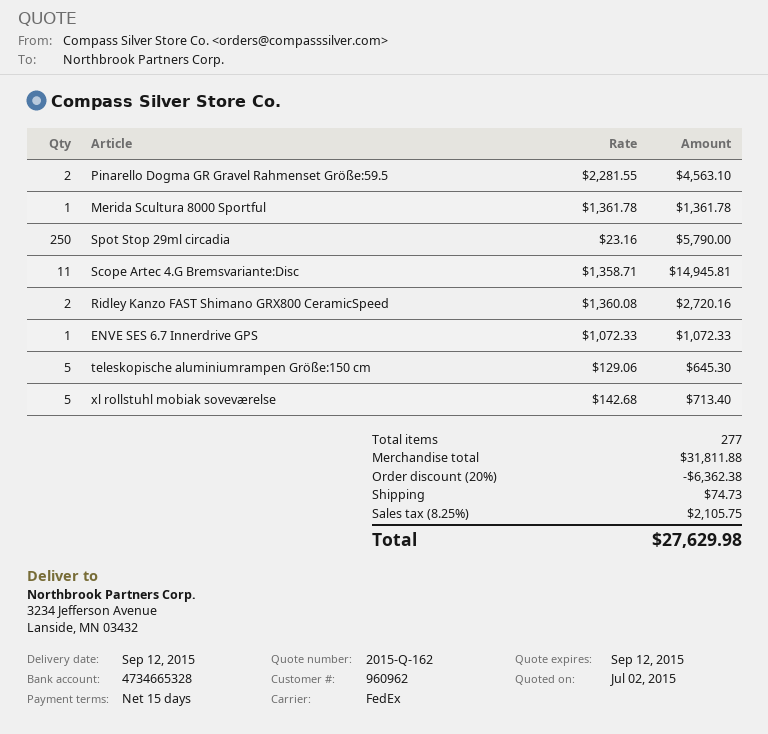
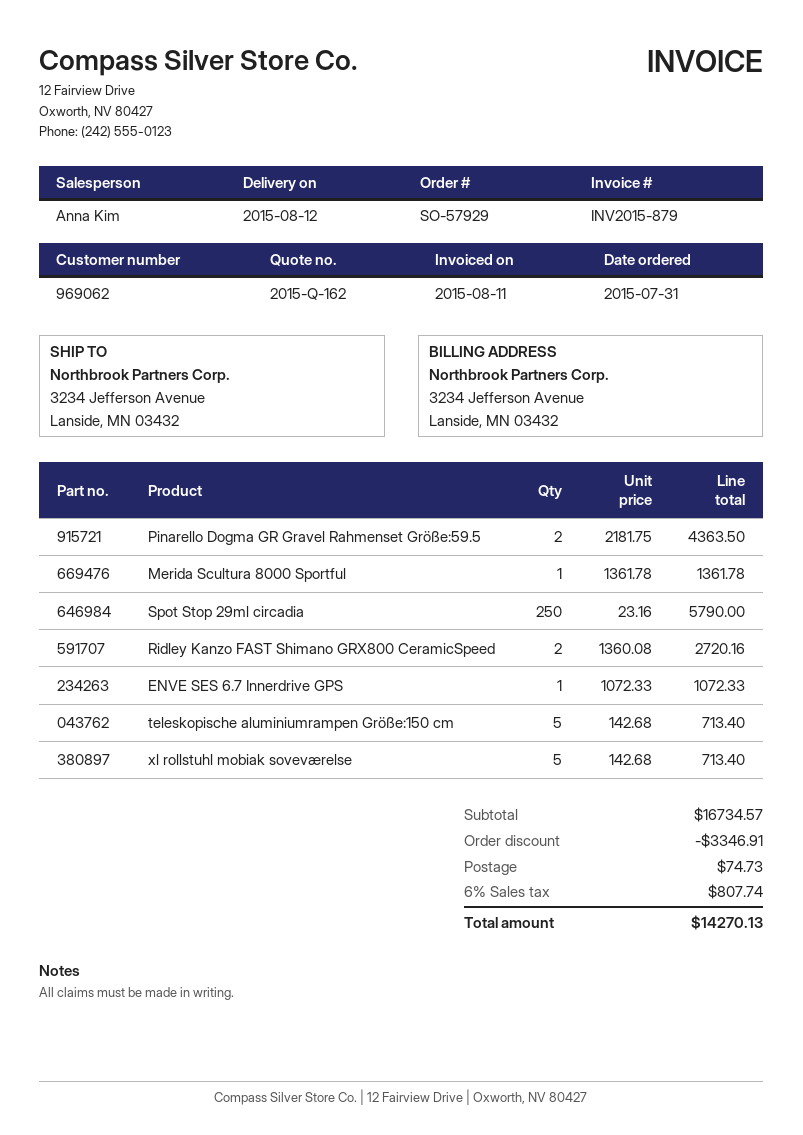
delivery date: 2015-09-12 -> 2015-08-12
customer number: 960962 -> 969062
Pinarello Dogma GR Gravel Rahmenset Größe:59.5: 2 x 2281.55 = 4563.10 -> 2 x 2181.75 = 4363.50
Scope Artec 4.G Bremsvariante:Disc: 11 x 1358.71 = 14945.81 -> none
teleskopische aluminiumrampen Größe:150 cm: 5 x 129.06 = 645.30 -> 5 x 142.68 = 713.40
subtotal: 31811.88 -> 16734.57
discount: 6362.38 -> 3346.91
tax: 8.25% = 2105.75 -> 6% = 807.74
total: 27629.98 -> 14270.13

